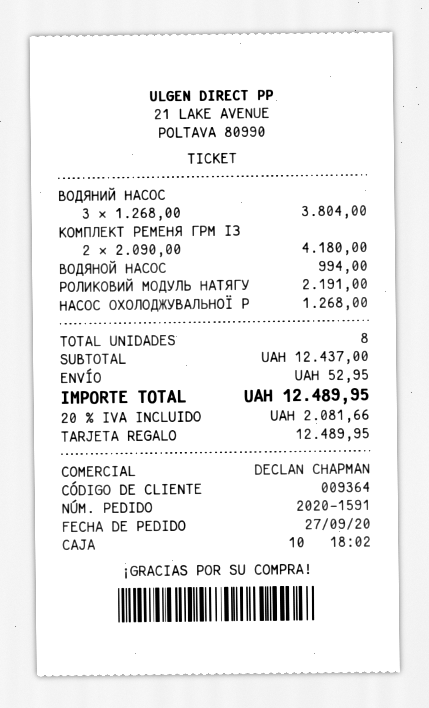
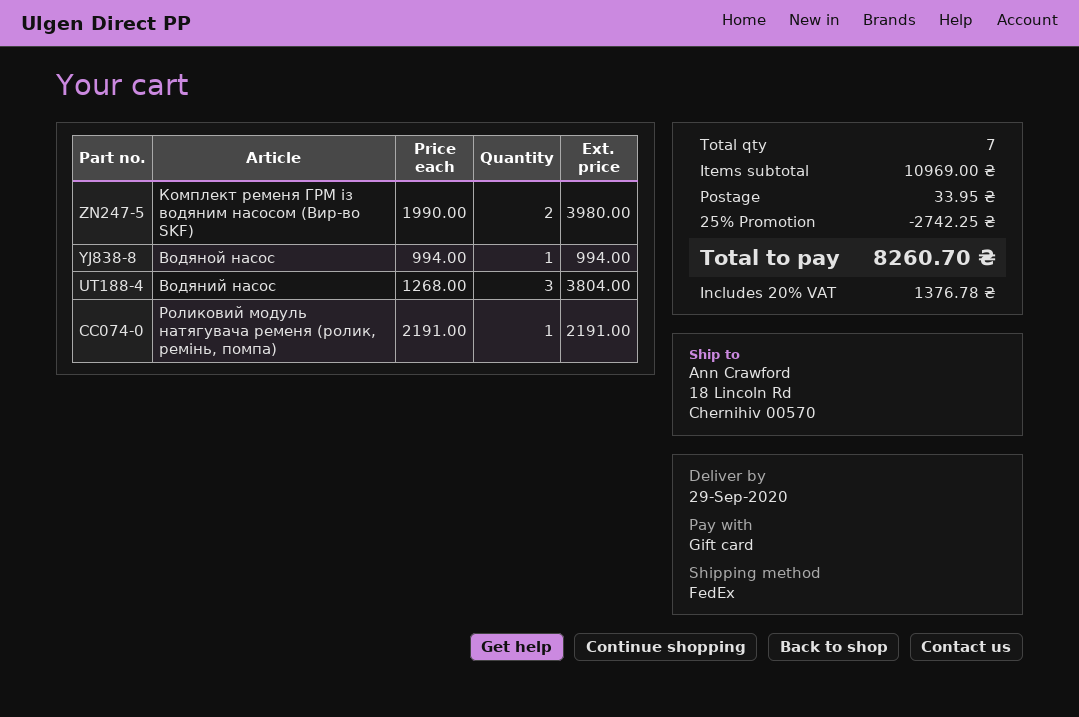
КОМПЛЕКТ РЕМЕНЯ ГРМ ІЗ: 2 x 2090.00 = 4180.00 -> 2 x 1990.00 = 3980.00
НАСОС ОХОЛОДЖУВАЛЬНОЇ Р: 1 x 1268.00 = 1268.00 -> none
total quantity: 8 -> 7
subtotal: 12437.00 -> 10969.00
discount: none -> 25% = 2742.25
shipping: 52.95 -> 33.95
tax: 20% = 2081.66 -> 20% = 1376.78
total: 12489.95 -> 8260.70

